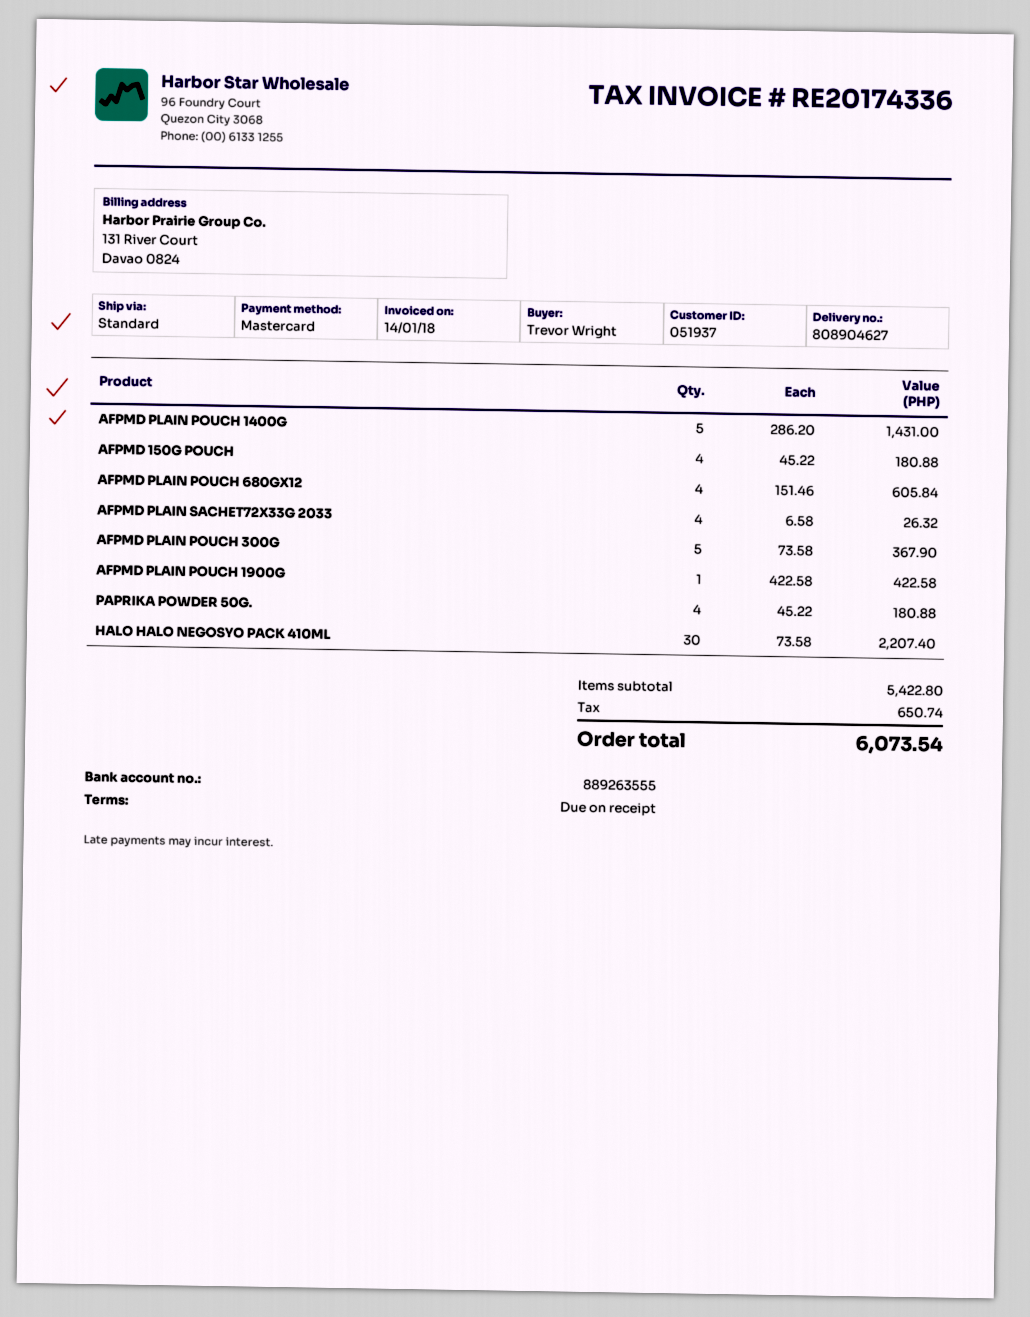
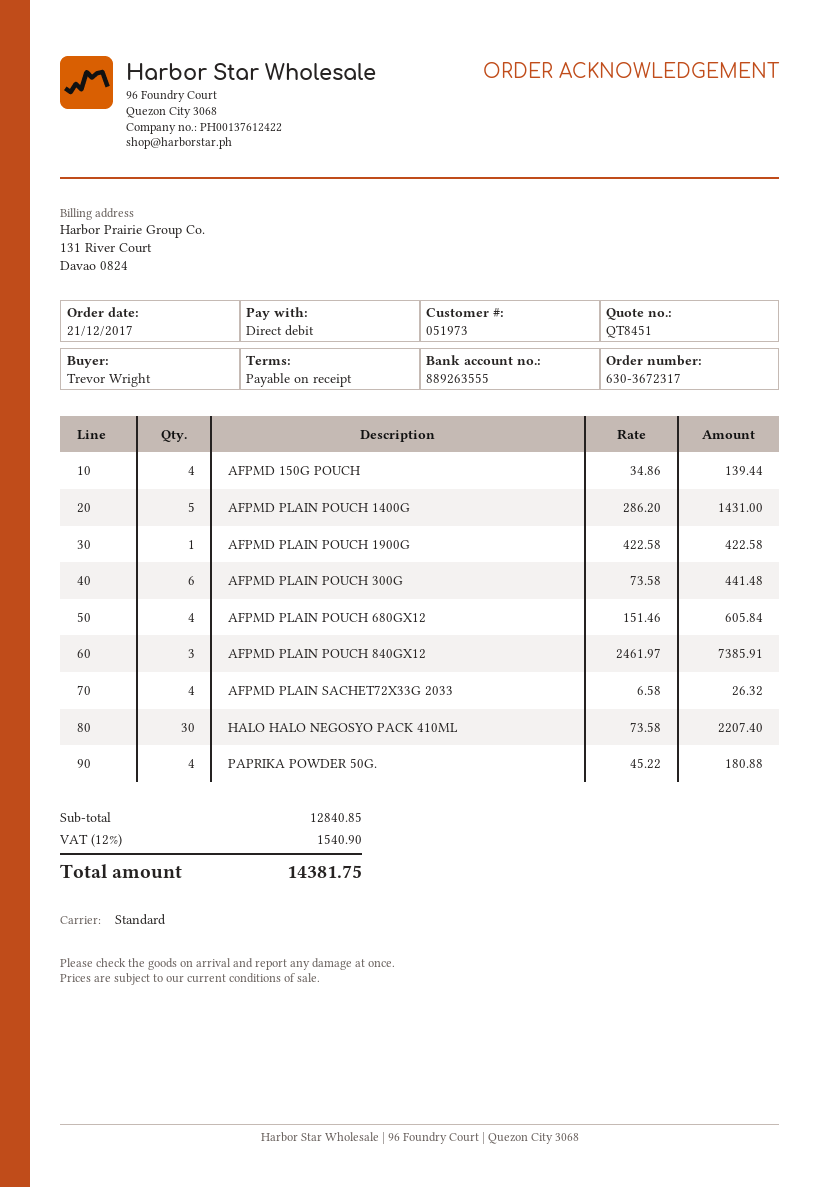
customer number: 051937 -> 051973
payment method: Mastercard -> direct debit
AFPMD 150G POUCH: 4 x 45.22 = 180.88 -> 4 x 34.86 = 139.44
AFPMD PLAIN POUCH 300G: 5 x 73.58 = 367.90 -> 6 x 73.58 = 441.48
AFPMD PLAIN POUCH 840GX12: none -> 3 x 2461.97 = 7385.91
subtotal: 5422.80 -> 12840.85
tax: 650.74 -> 1540.90
total: 6073.54 -> 14381.75

